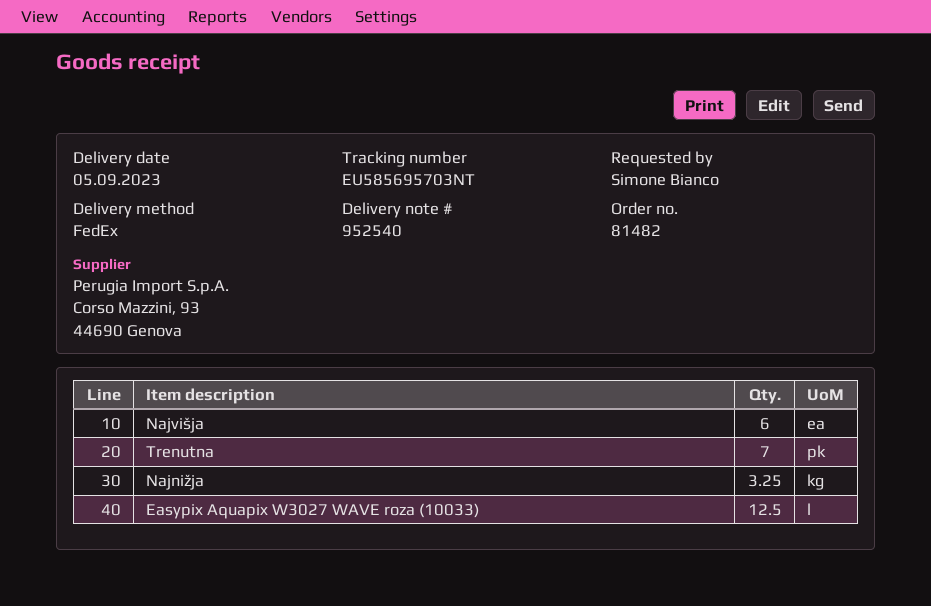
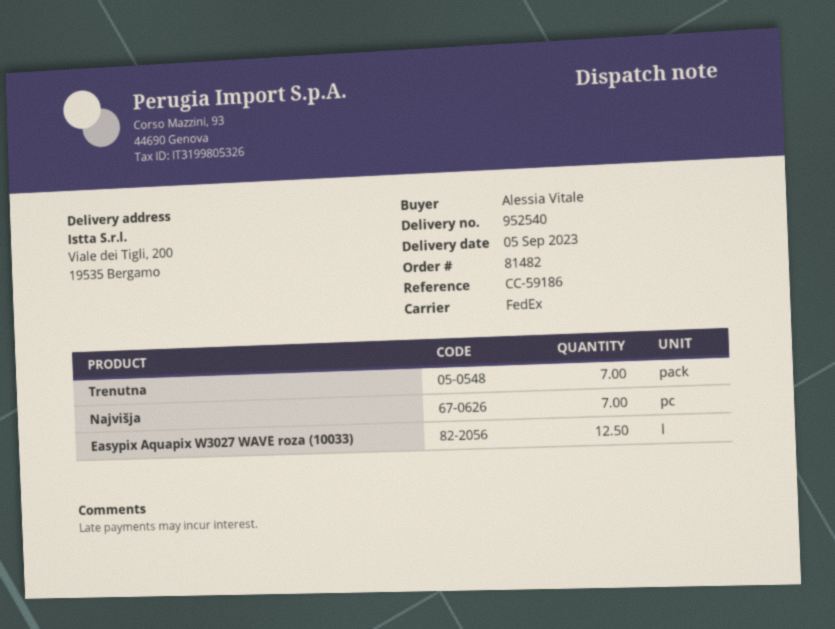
ordered by: Simone Bianco -> Alessia Vitale
Najvišja: 6 -> 7
Najnižja: 3.25 -> none

